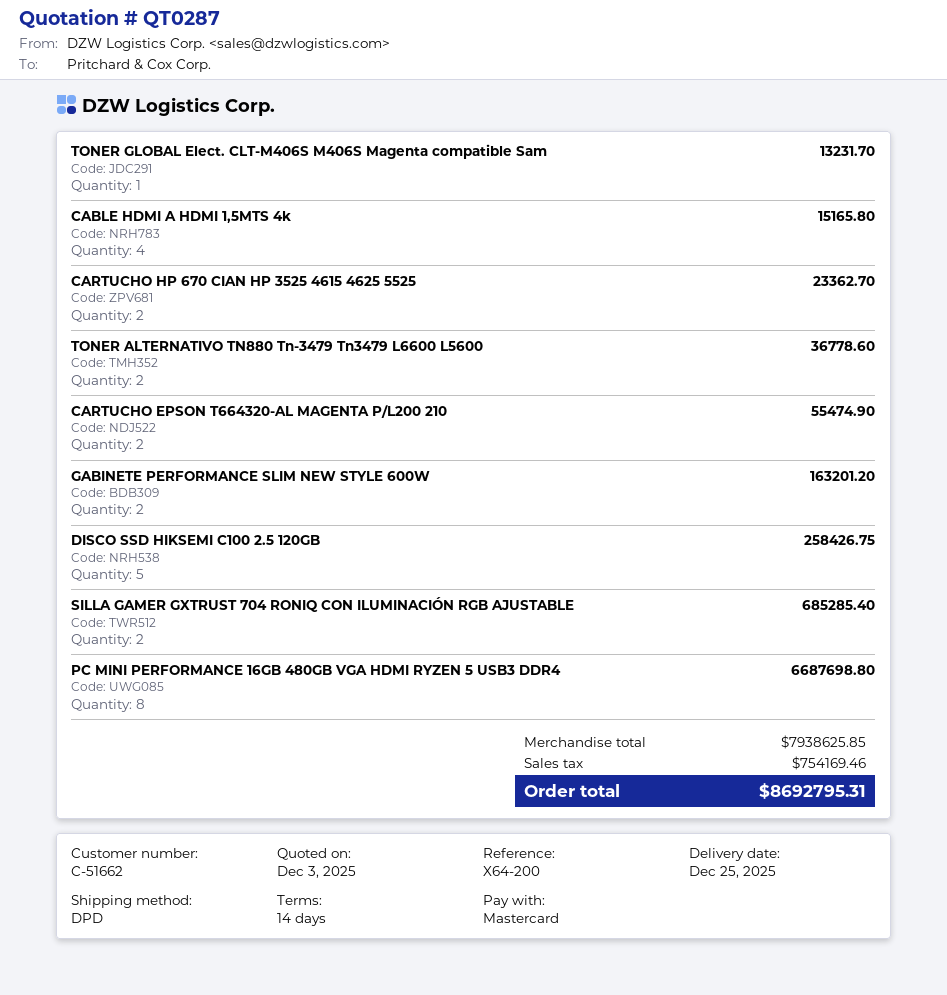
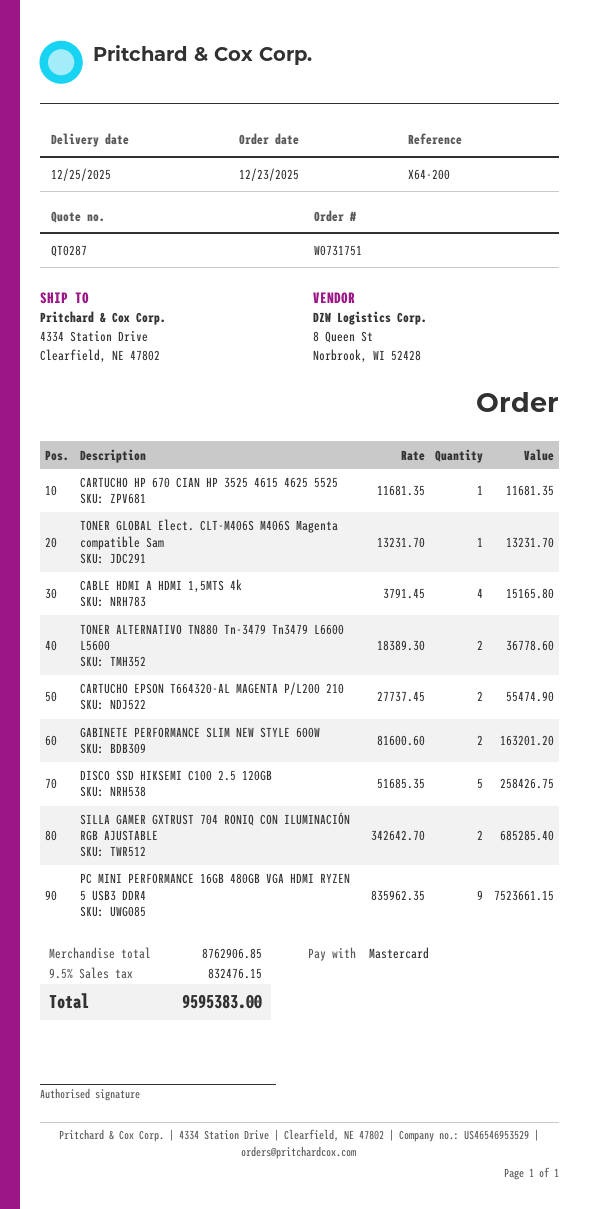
CARTUCHO HP 670 CIAN HP 3525 4615 4625 5525: 2 for 23362.70 -> 1 for 11681.35
PC MINI PERFORMANCE 16GB 480GB VGA HDMI RYZEN 5 USB3 DDR4: 8 for 6687698.80 -> 9 for 7523661.15
subtotal: 7938625.85 -> 8762906.85
tax: 754169.46 -> 832476.15
total: 8692795.31 -> 9595383.00

